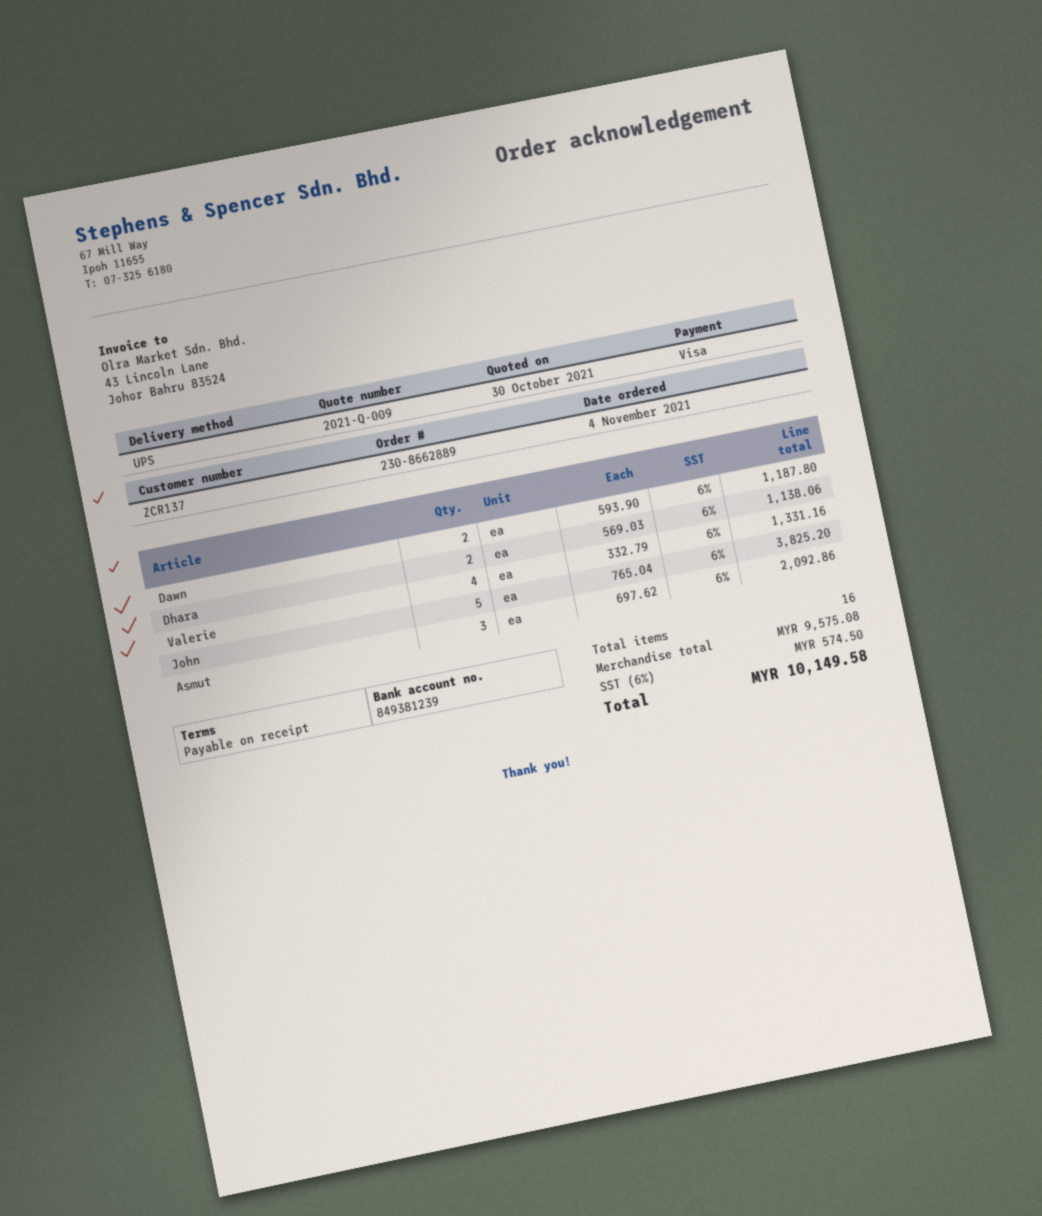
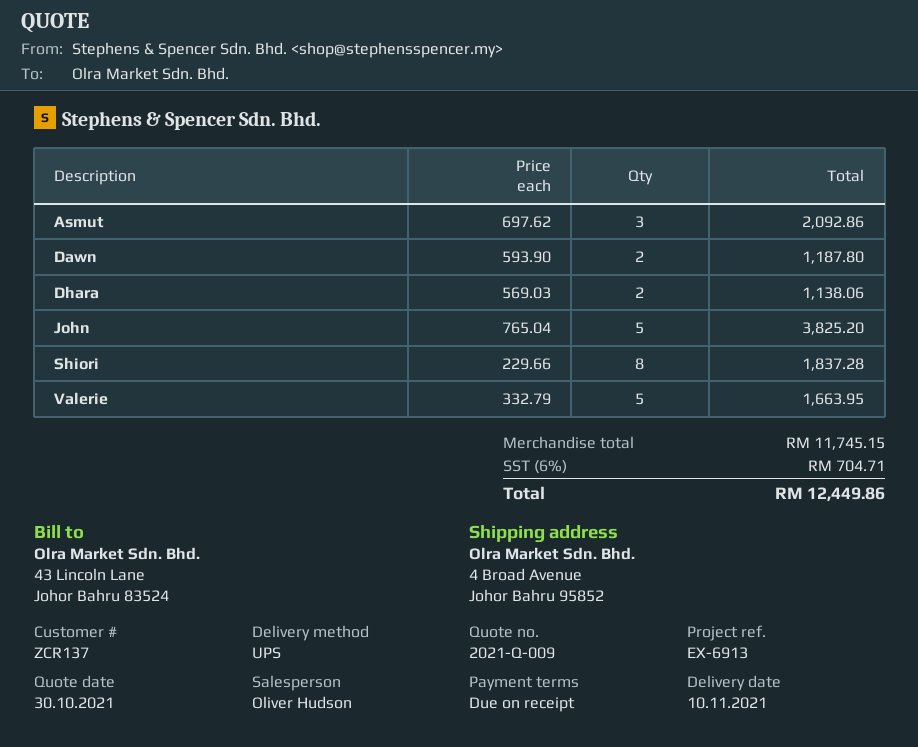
Valerie: 4 x 332.79 = 1331.16 -> 5 x 332.79 = 1663.95
Shiori: none -> 8 x 229.66 = 1837.28
subtotal: 9575.08 -> 11745.15
tax: 6% = 574.50 -> 6% = 704.71
total: 10149.58 -> 12449.86

